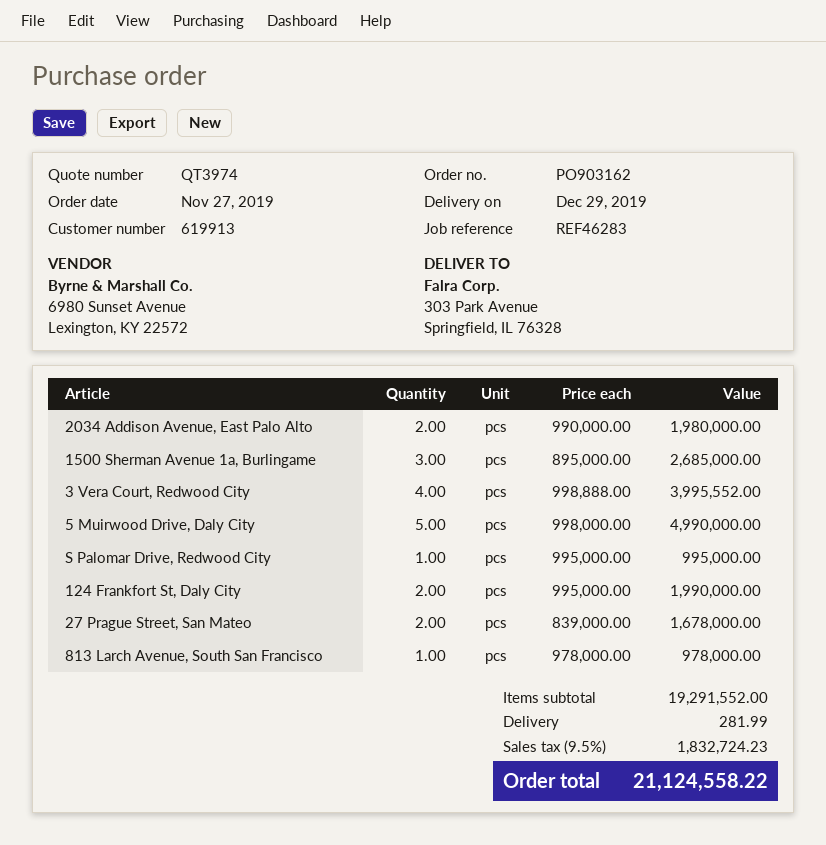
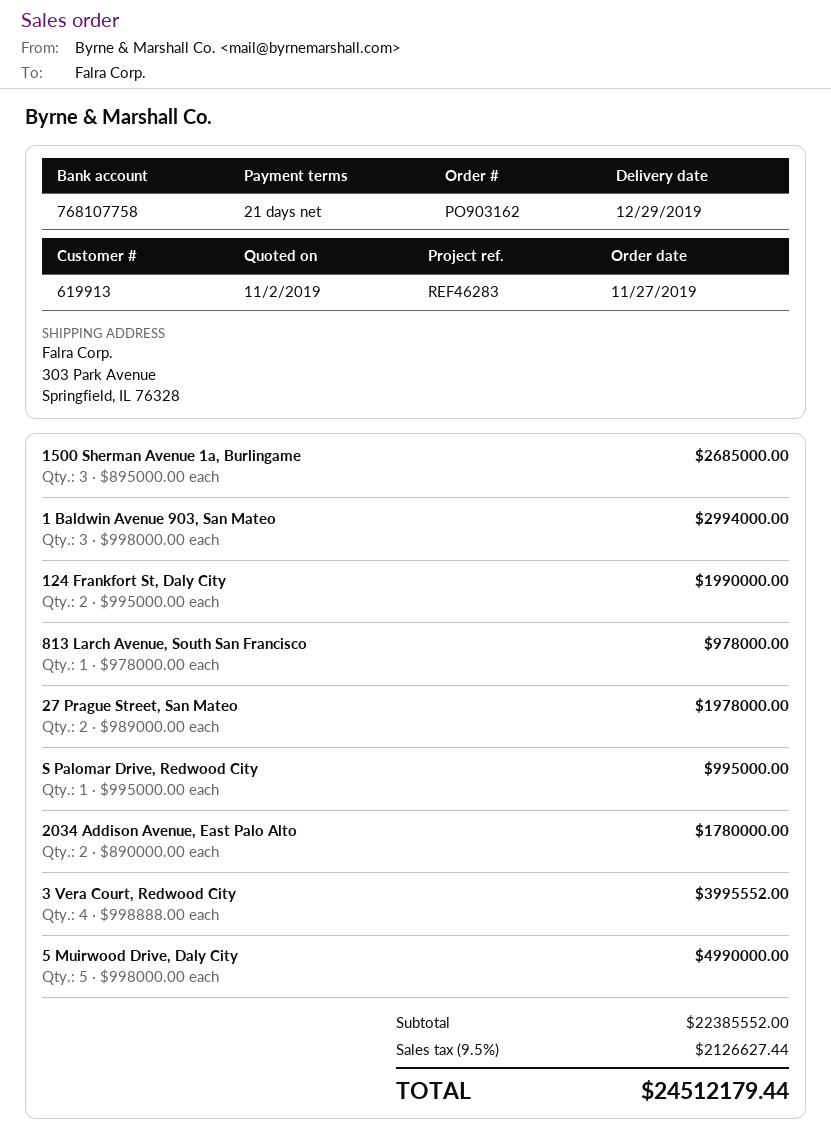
2034 Addison Avenue, East Palo Alto: 2 x 990000.00 = 1980000.00 -> 2 x 890000.00 = 1780000.00
27 Prague Street, San Mateo: 2 x 839000.00 = 1678000.00 -> 2 x 989000.00 = 1978000.00
1 Baldwin Avenue 903, San Mateo: none -> 3 x 998000.00 = 2994000.00
subtotal: 19291552.00 -> 22385552.00
shipping: 281.99 -> none
tax: 9.5% = 1832724.23 -> 9.5% = 2126627.44
total: 21124558.22 -> 24512179.44

